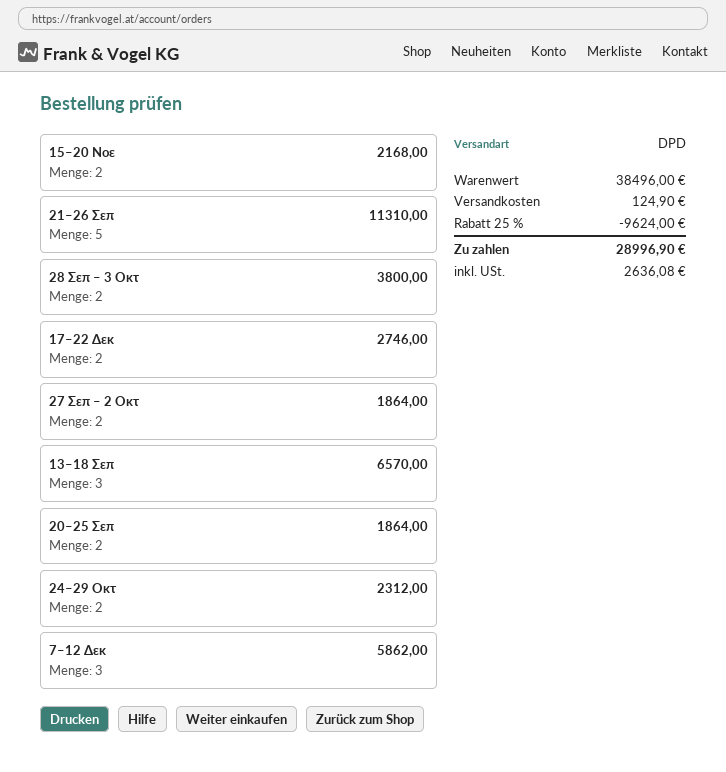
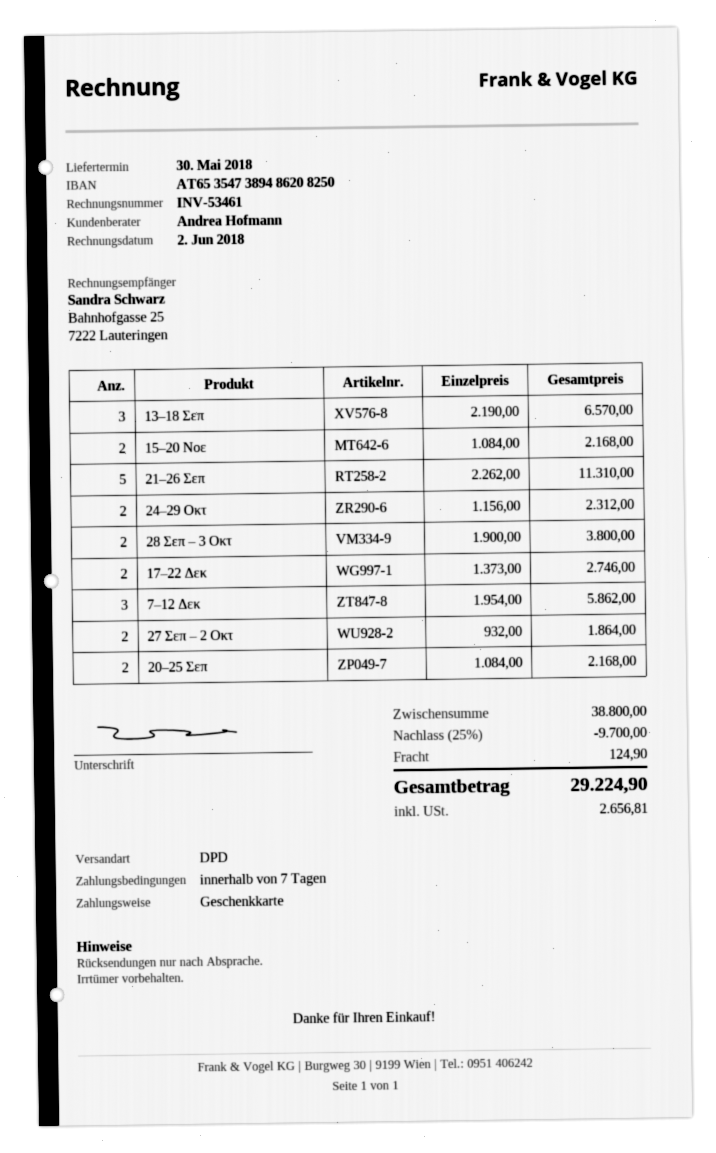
20–25 Σεπ: 2 for 1864.00 -> 2 for 2168.00
subtotal: 38496.00 -> 38800.00
discount: 25% = 9624.00 -> 25% = 9700.00
tax: 2636.08 -> 2656.81
total: 28996.90 -> 29224.90

